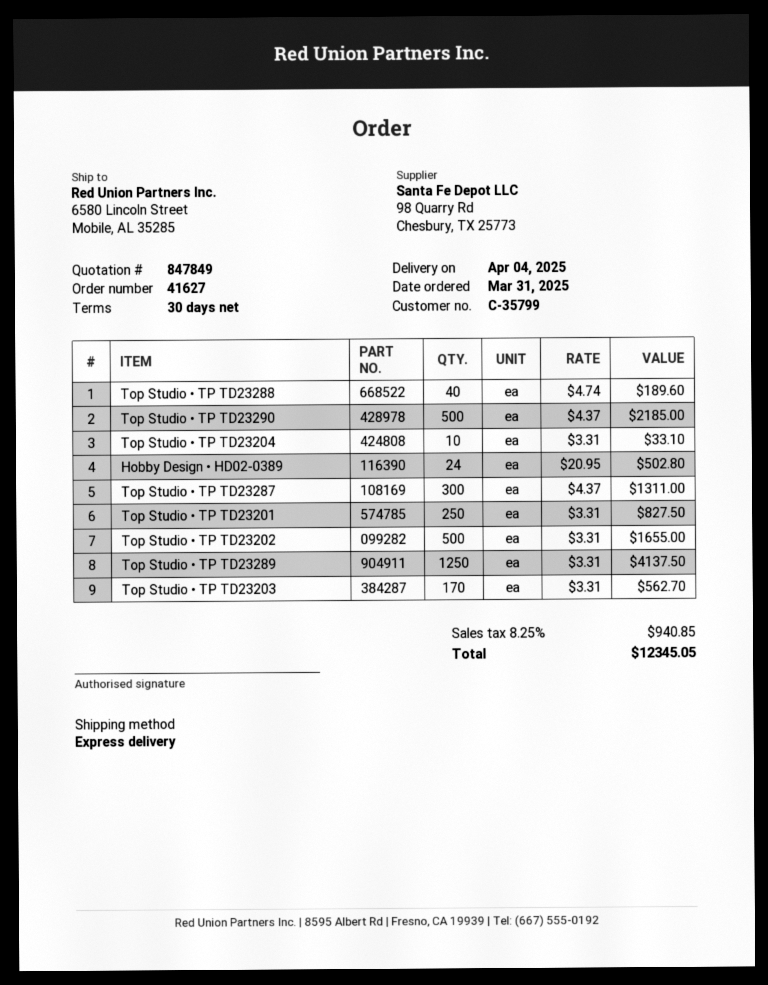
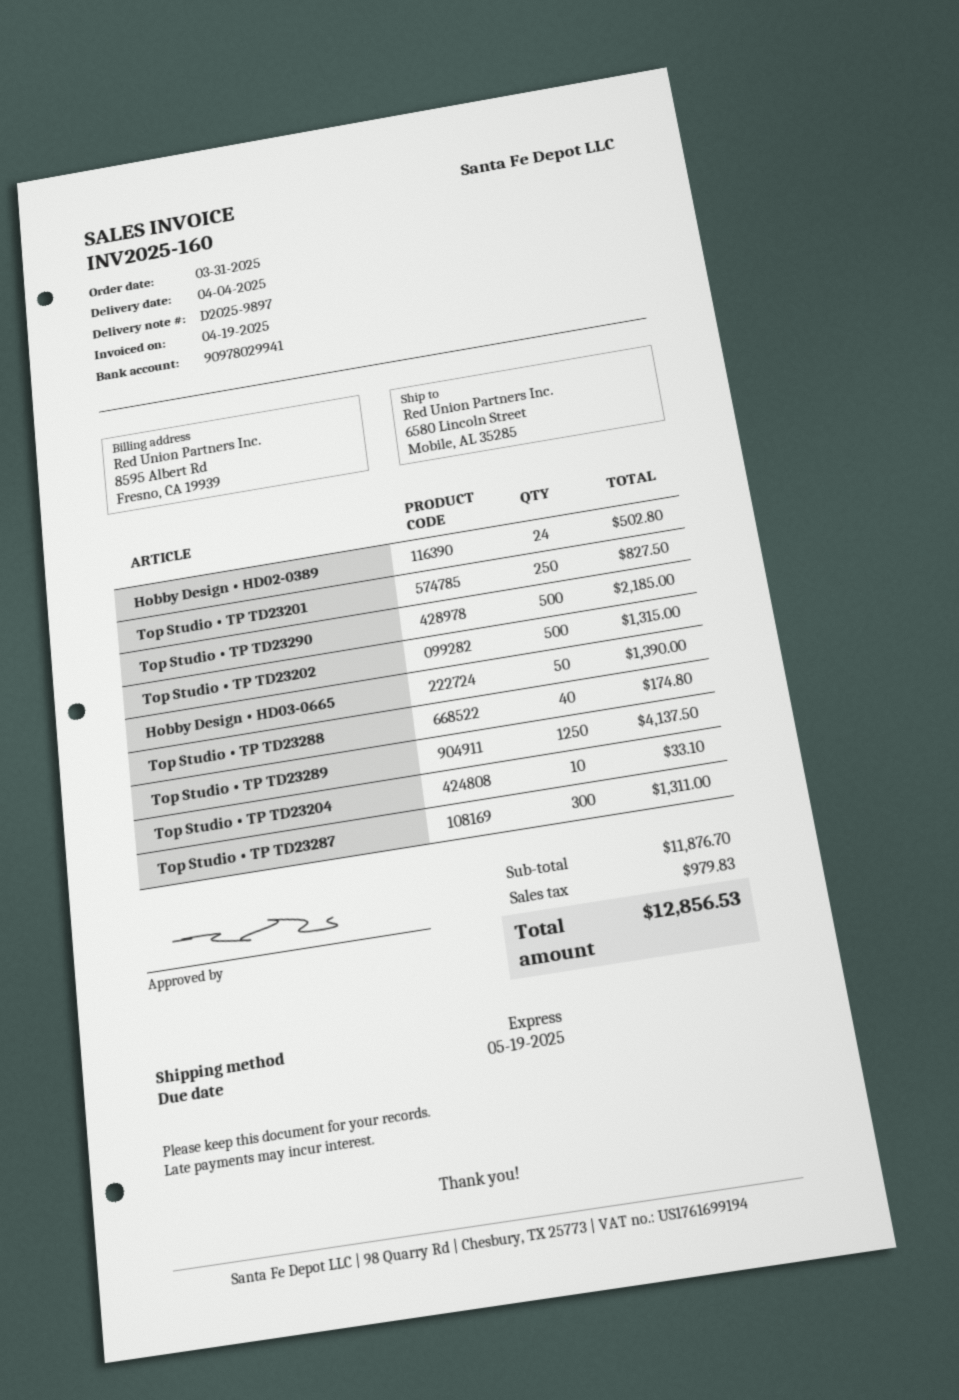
Top Studio • TP TD23288: 40 for 189.60 -> 40 for 174.80
Top Studio • TP TD23202: 500 for 1655.00 -> 500 for 1315.00
Top Studio • TP TD23203: 170 for 562.70 -> none
Hobby Design • HD03-0665: none -> 50 for 1390.00
tax: 940.85 -> 979.83
total: 12345.05 -> 12856.53

